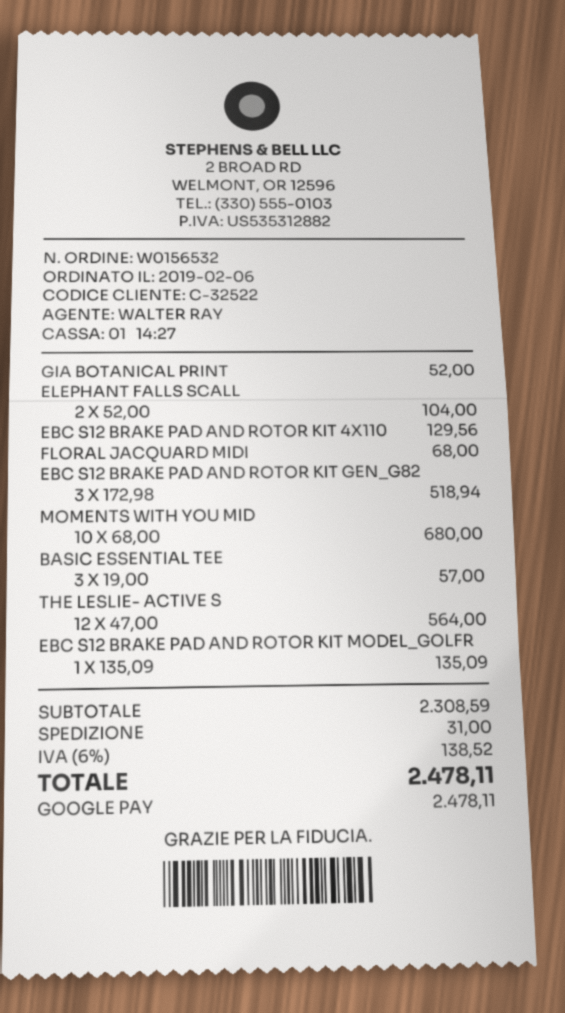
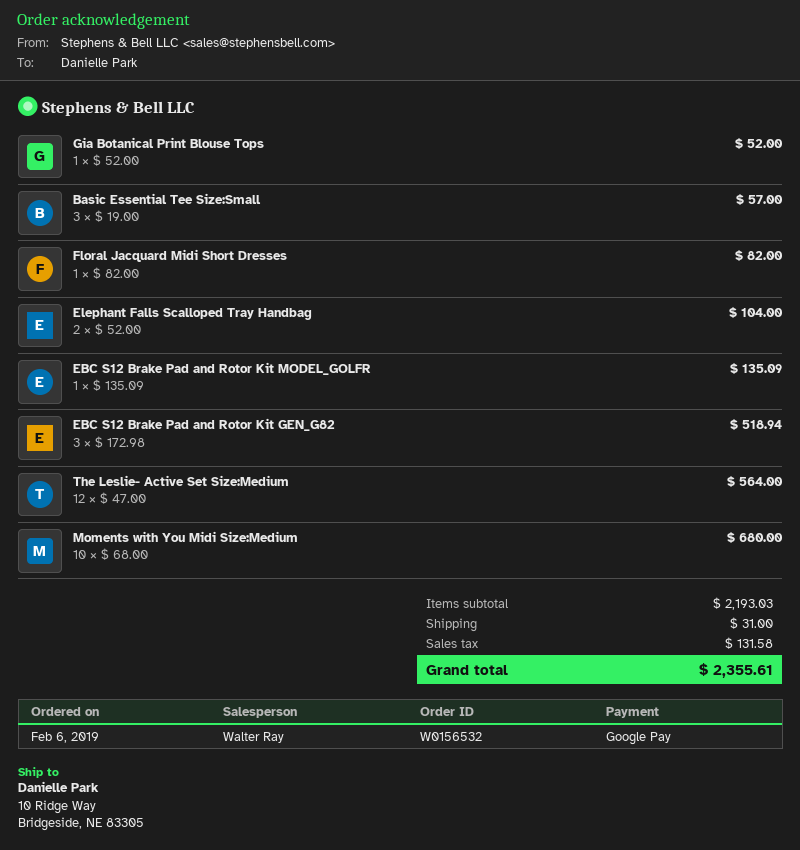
EBC S12 BRAKE PAD AND ROTOR KIT 4X110: 1 x 129.56 = 129.56 -> none
FLORAL JACQUARD MIDI: 1 x 68.00 = 68.00 -> 1 x 82.00 = 82.00
subtotal: 2308.59 -> 2193.03
tax: 138.52 -> 131.58
total: 2478.11 -> 2355.61

